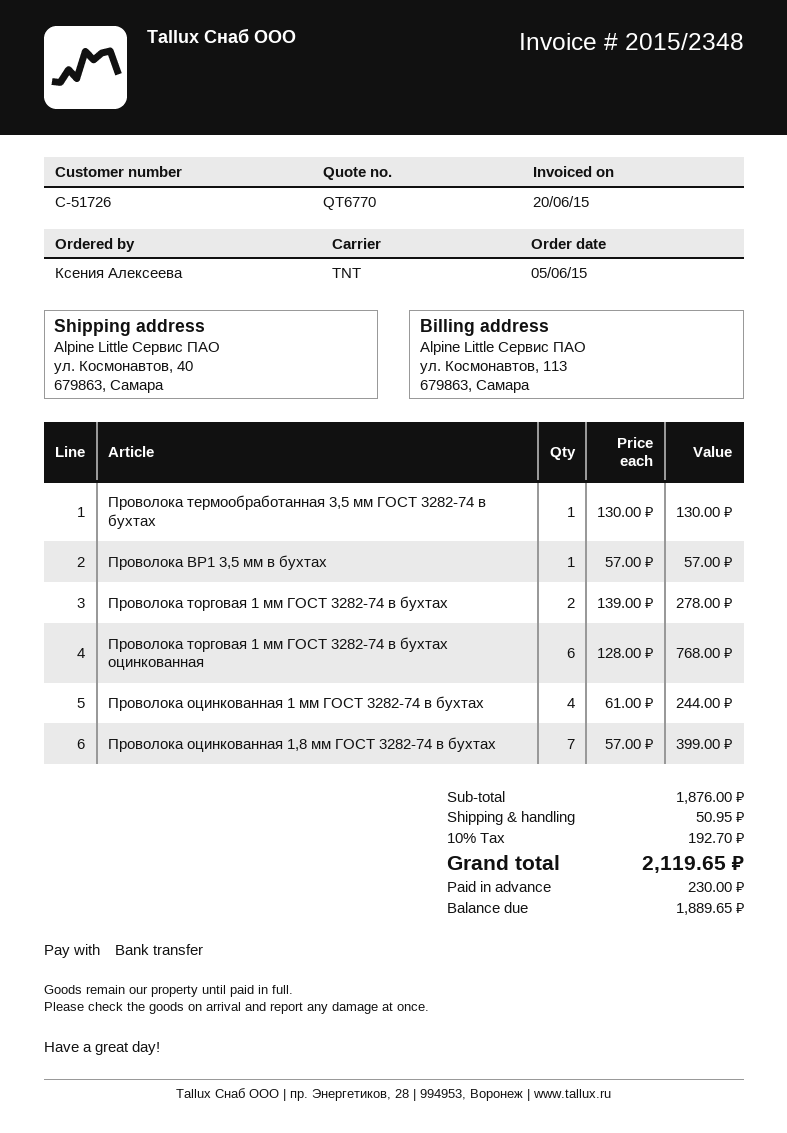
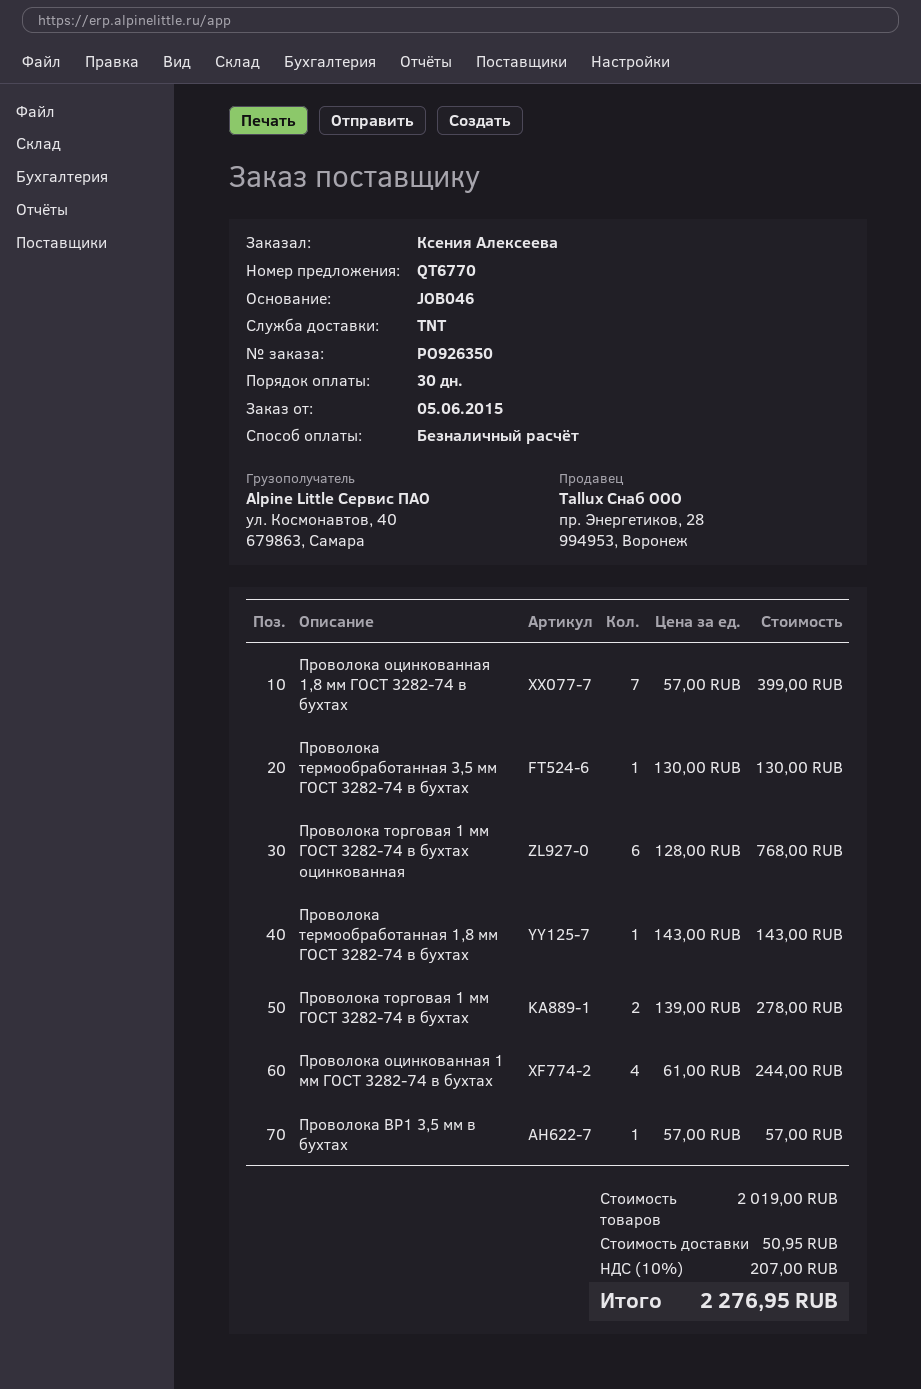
Проволока термообработанная 1,8 мм ГОСТ 3282-74 в бухтах: none -> 1 x 143.00 = 143.00
subtotal: 1876.00 -> 2019.00
tax: 10% = 192.70 -> 10% = 207.00
total: 2119.65 -> 2276.95

